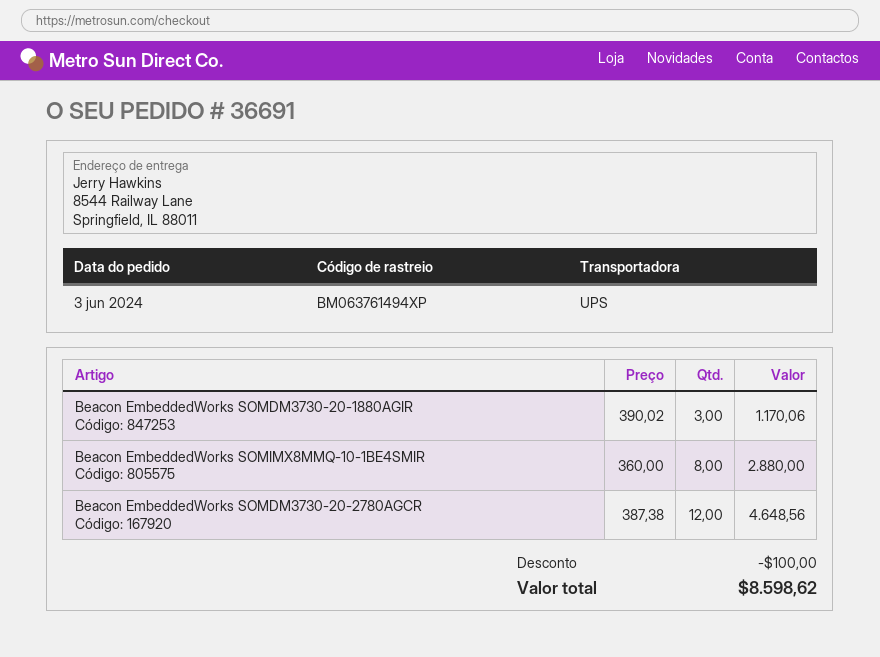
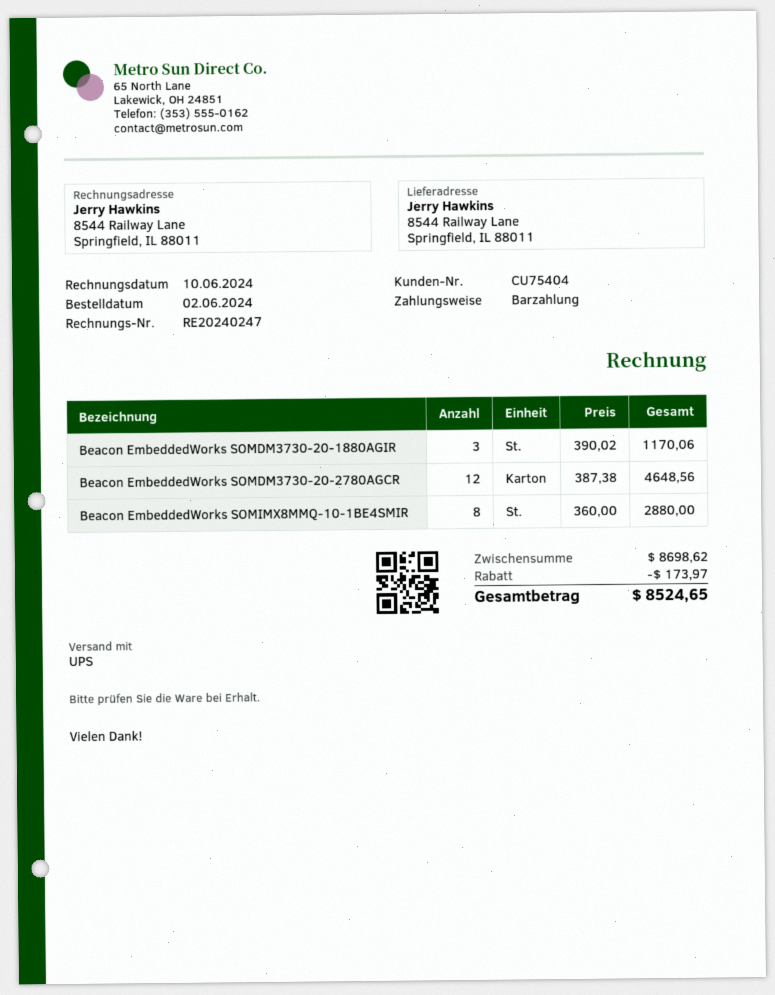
order date: 2024-06-03 -> 2024-06-02
discount: 100.00 -> 173.97
total: 8598.62 -> 8524.65

